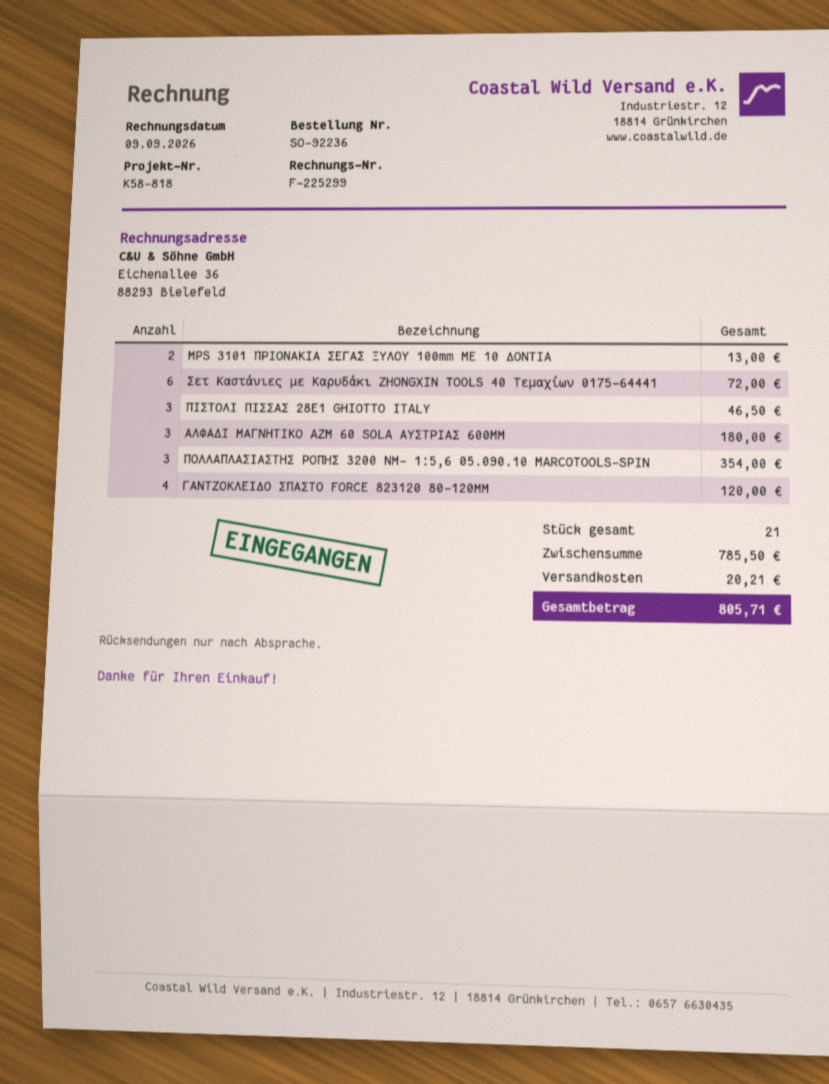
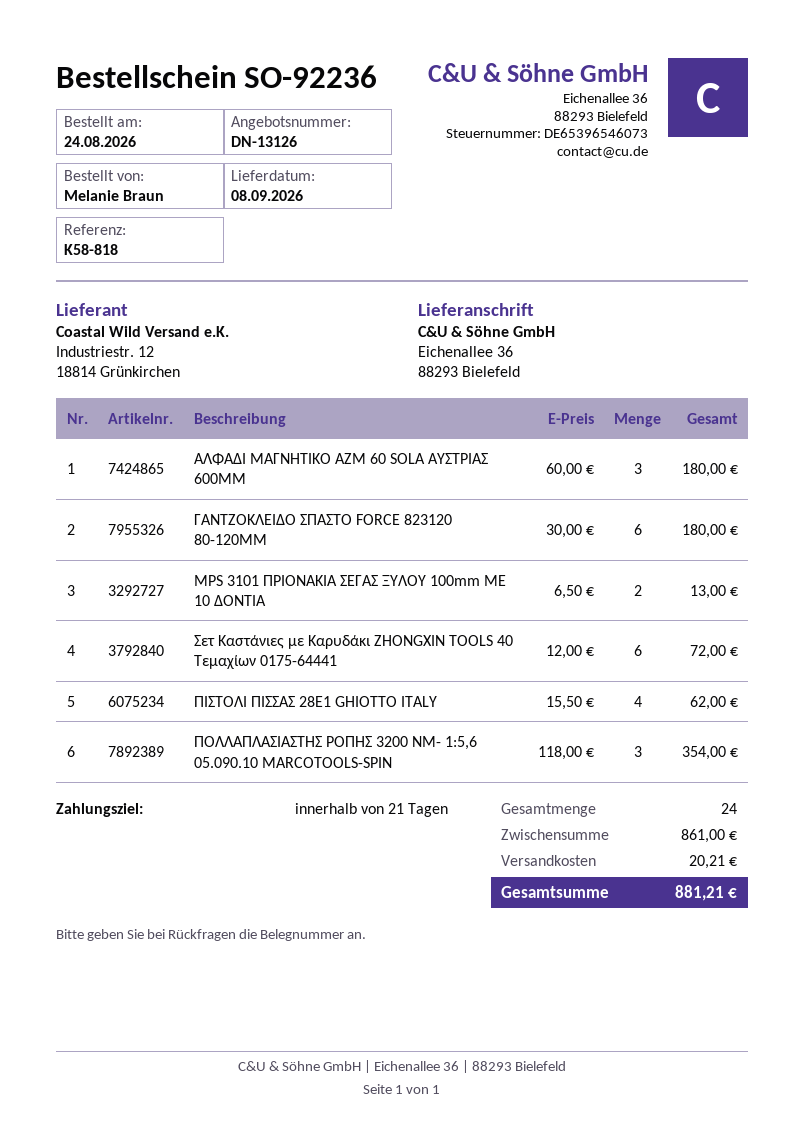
ΠΙΣΤΟΛΙ ΠΙΣΣΑΣ 28E1 GHIOTTO ITALY: 3 for 46.50 -> 4 for 62.00
ΓΑΝΤΖΟΚΛΕΙΔΟ ΣΠΑΣΤΟ FORCE 823120 80-120ΜΜ: 4 for 120.00 -> 6 for 180.00
total quantity: 21 -> 24
subtotal: 785.50 -> 861.00
total: 805.71 -> 881.21

